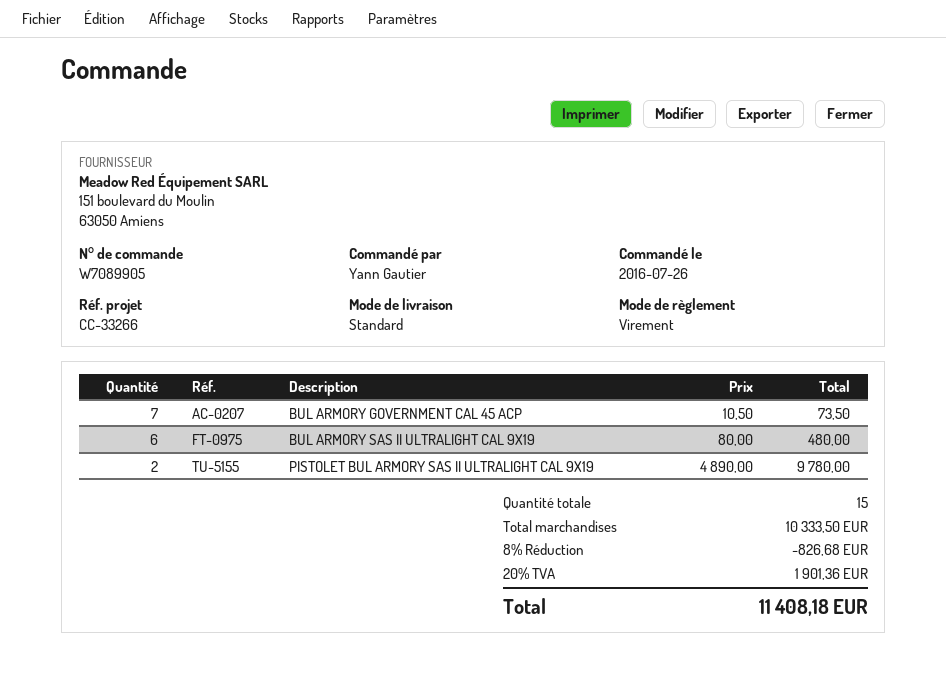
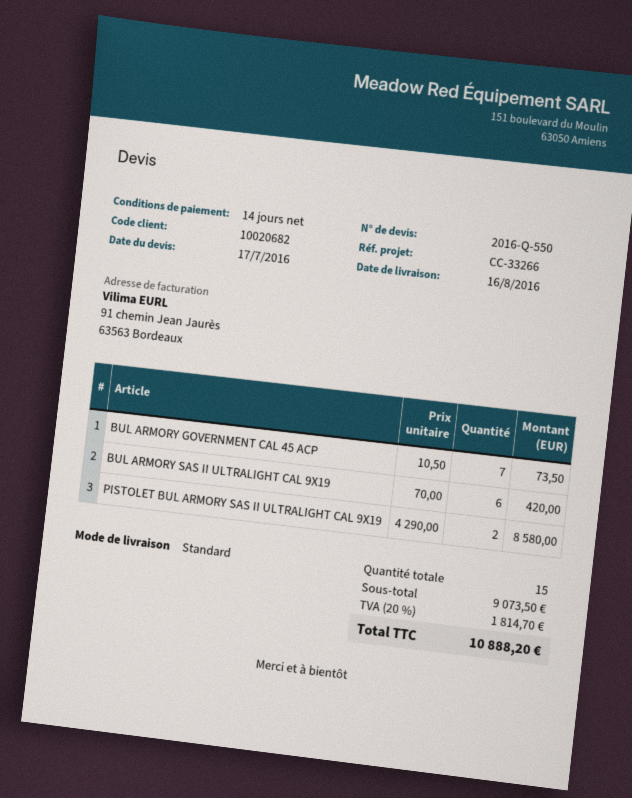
BUL ARMORY SAS II ULTRALIGHT CAL 9X19: 6 x 80.00 = 480.00 -> 6 x 70.00 = 420.00
PISTOLET BUL ARMORY SAS II ULTRALIGHT CAL 9X19: 2 x 4890.00 = 9780.00 -> 2 x 4290.00 = 8580.00
subtotal: 10333.50 -> 9073.50
discount: 8% = 826.68 -> none
tax: 20% = 1901.36 -> 20% = 1814.70
total: 11408.18 -> 10888.20

